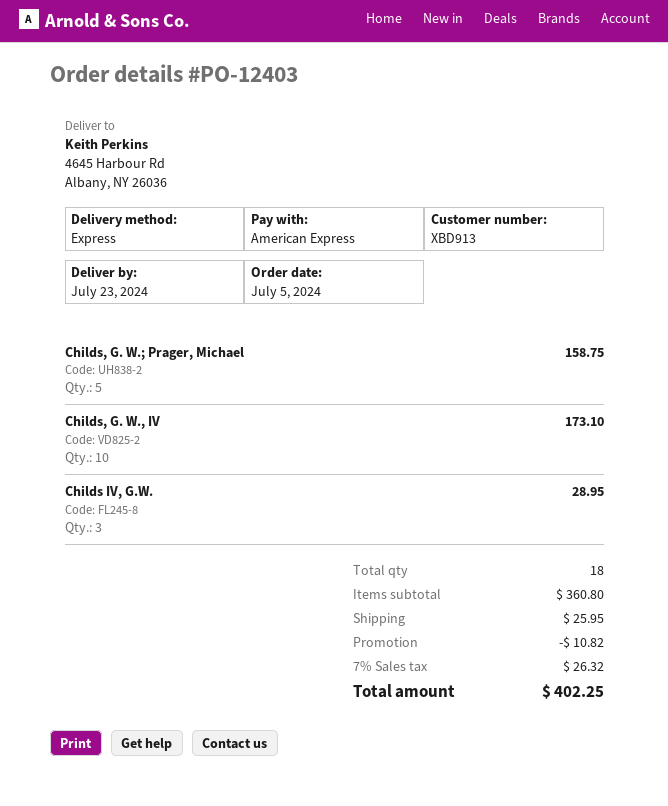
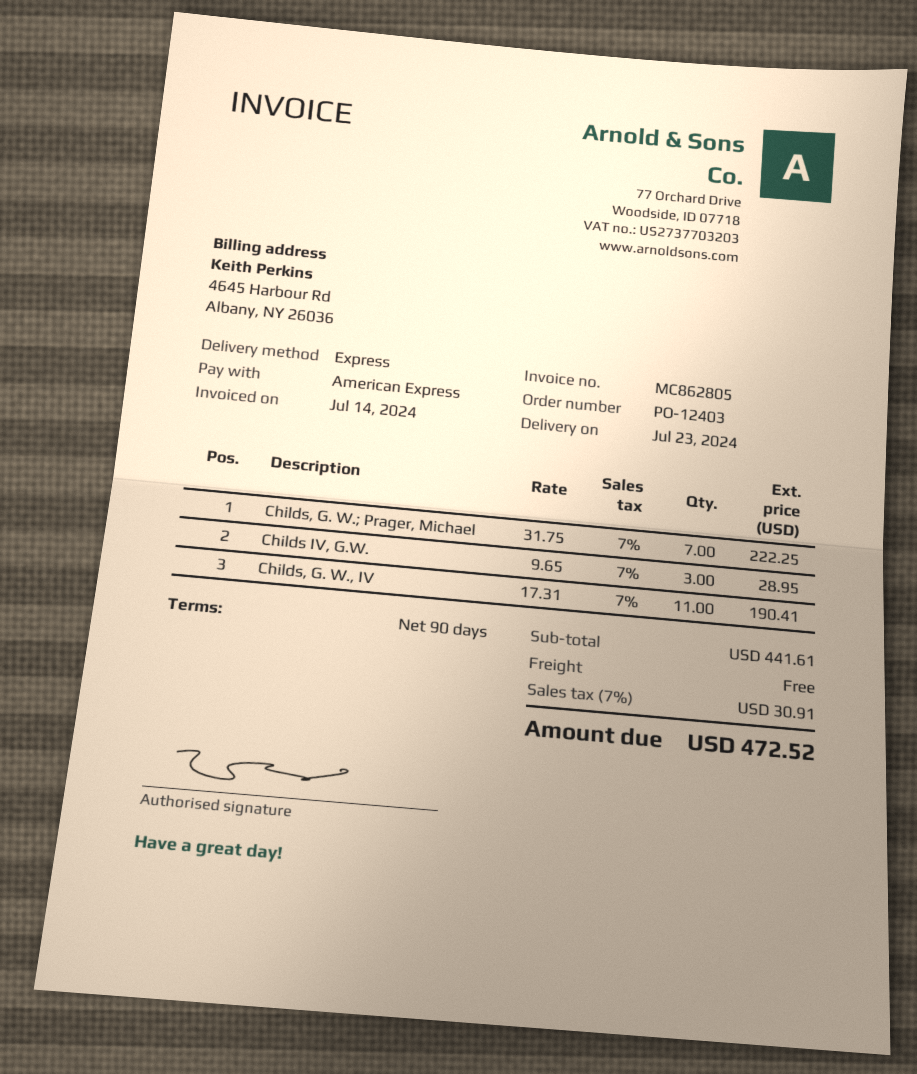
Childs, G. W.; Prager, Michael: 5 for 158.75 -> 7 for 222.25
Childs, G. W., IV: 10 for 173.10 -> 11 for 190.41
subtotal: 360.80 -> 441.61
discount: 10.82 -> none
shipping: 25.95 -> 0.00
tax: 7% = 26.32 -> 7% = 30.91
total: 402.25 -> 472.52

